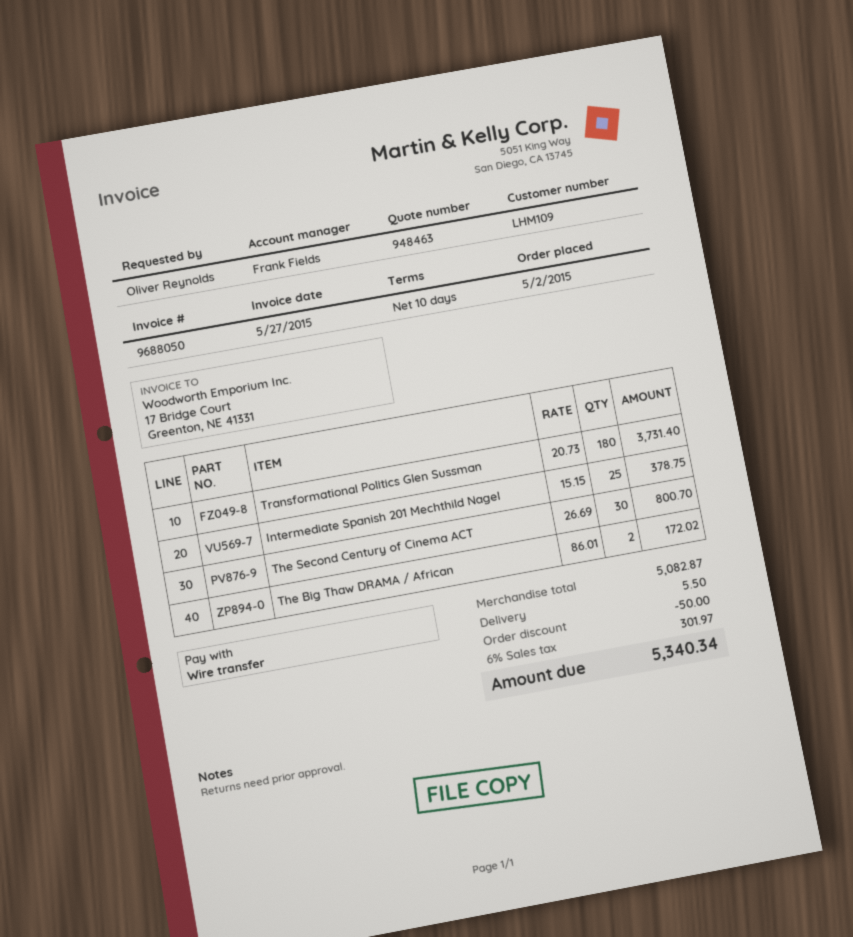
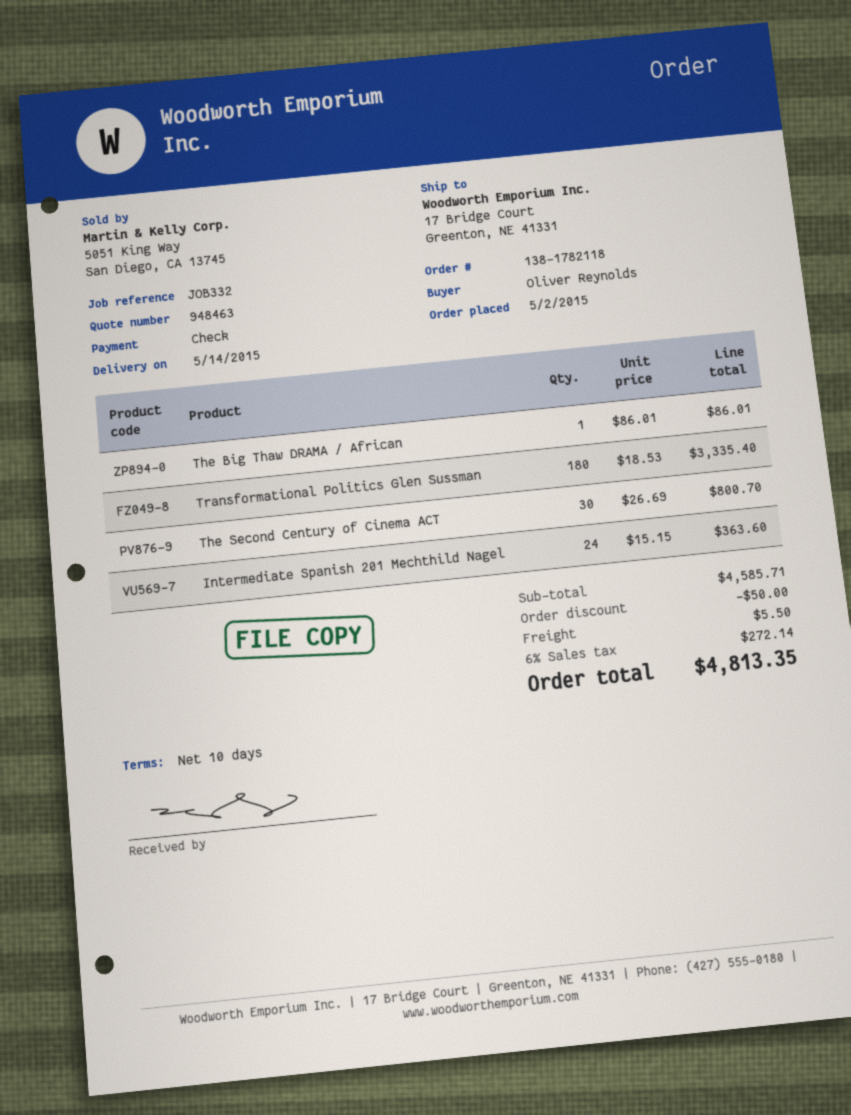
payment method: bank transfer -> cheque
Transformational Politics Glen Sussman: 180 x 20.73 = 3731.40 -> 180 x 18.53 = 3335.40
Intermediate Spanish 201 Mechthild Nagel: 25 x 15.15 = 378.75 -> 24 x 15.15 = 363.60
The Big Thaw DRAMA / African: 2 x 86.01 = 172.02 -> 1 x 86.01 = 86.01
subtotal: 5082.87 -> 4585.71
tax: 6% = 301.97 -> 6% = 272.14
total: 5340.34 -> 4813.35

